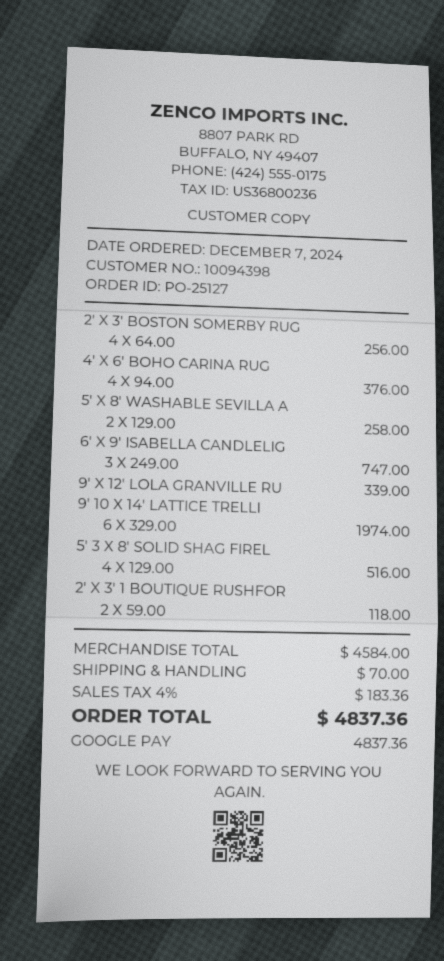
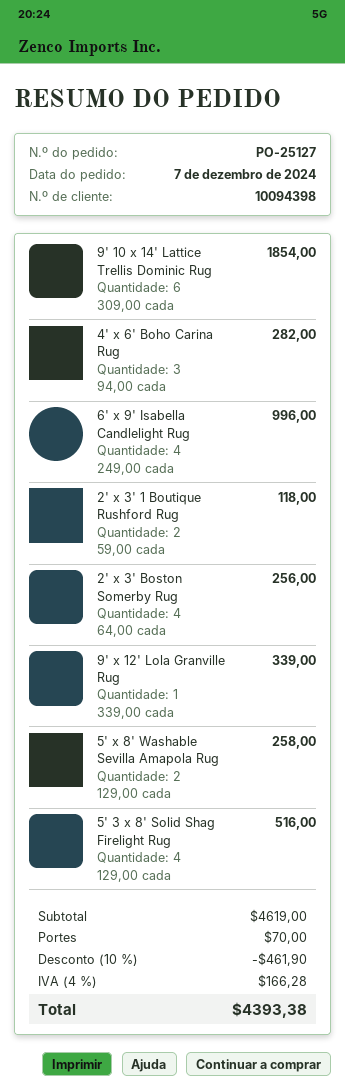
4' X 6' BOHO CARINA RUG: 4 x 94.00 = 376.00 -> 3 x 94.00 = 282.00
6' X 9' ISABELLA CANDLELIG: 3 x 249.00 = 747.00 -> 4 x 249.00 = 996.00
9' 10 X 14' LATTICE TRELLI: 6 x 329.00 = 1974.00 -> 6 x 309.00 = 1854.00
subtotal: 4584.00 -> 4619.00
discount: none -> 10% = 461.90
tax: 4% = 183.36 -> 4% = 166.28
total: 4837.36 -> 4393.38

